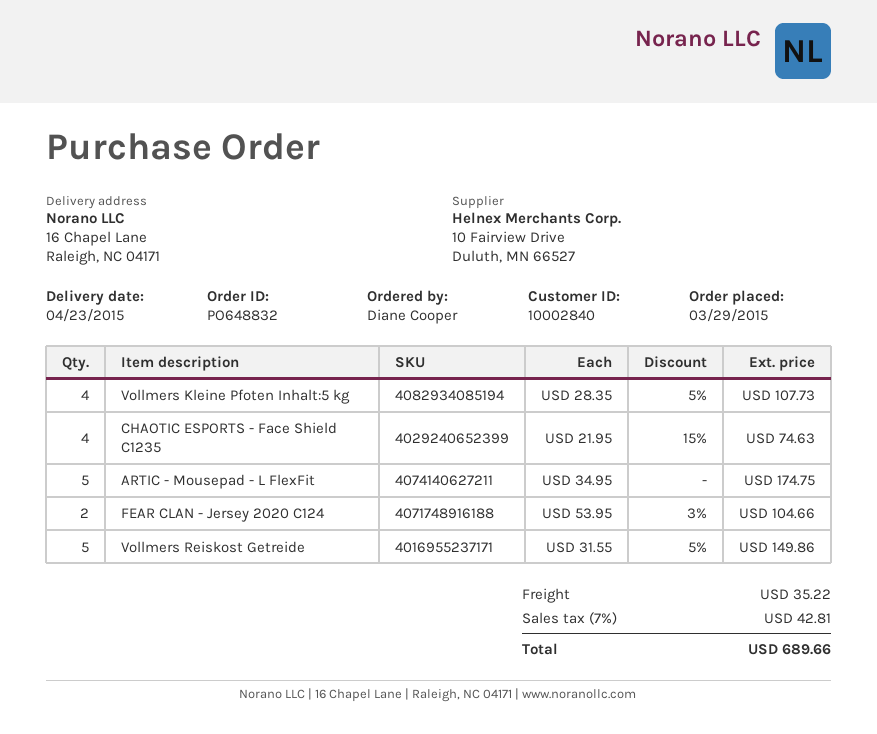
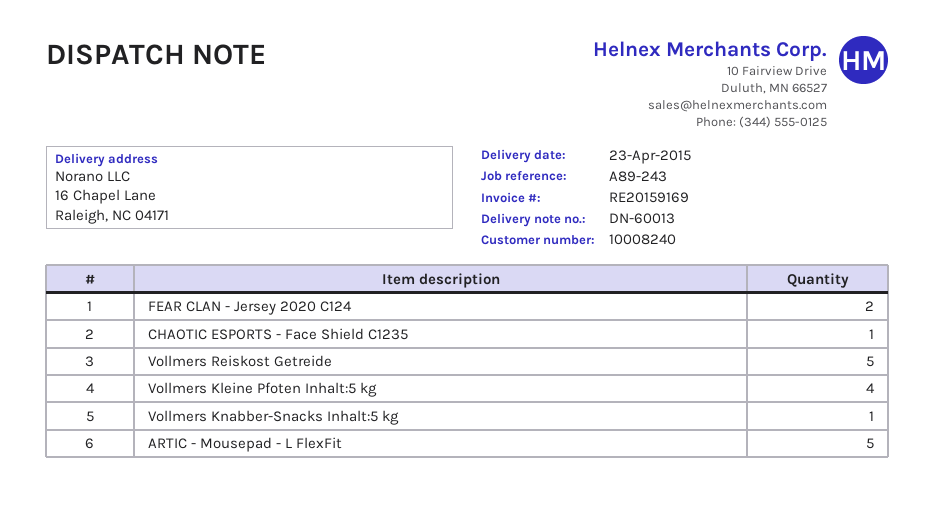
customer number: 10002840 -> 10008240
CHAOTIC ESPORTS - Face Shield C1235: 4 -> 1
Vollmers Knabber-Snacks Inhalt:5 kg: none -> 1

